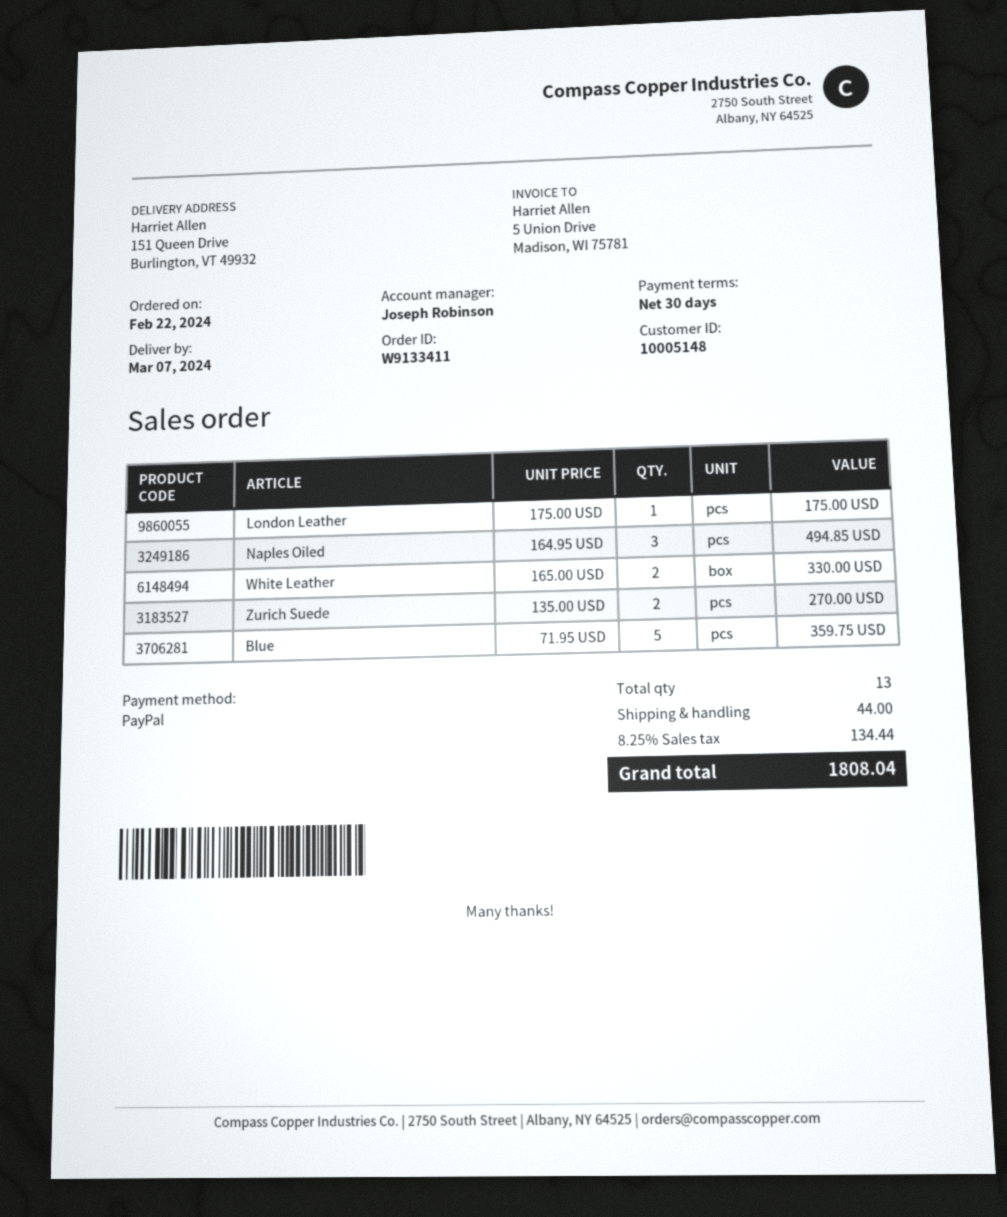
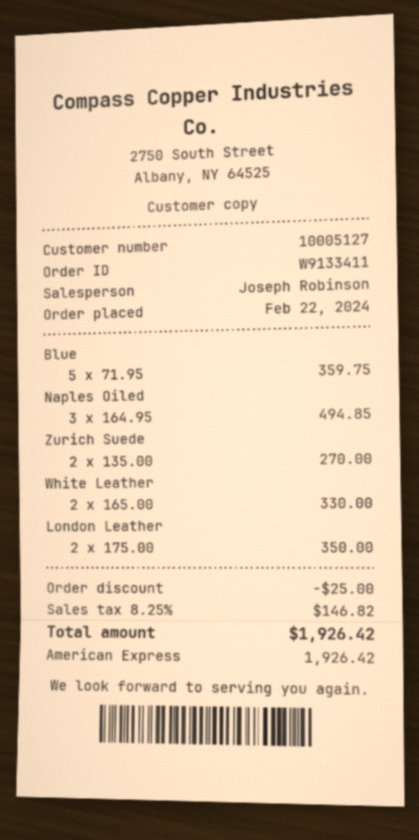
customer number: 10005148 -> 10005127
payment method: PayPal -> American Express
London Leather: 1 x 175.00 = 175.00 -> 2 x 175.00 = 350.00
discount: none -> 25.00
shipping: 44.00 -> none
tax: 8.25% = 134.44 -> 8.25% = 146.82
total: 1808.04 -> 1926.42

